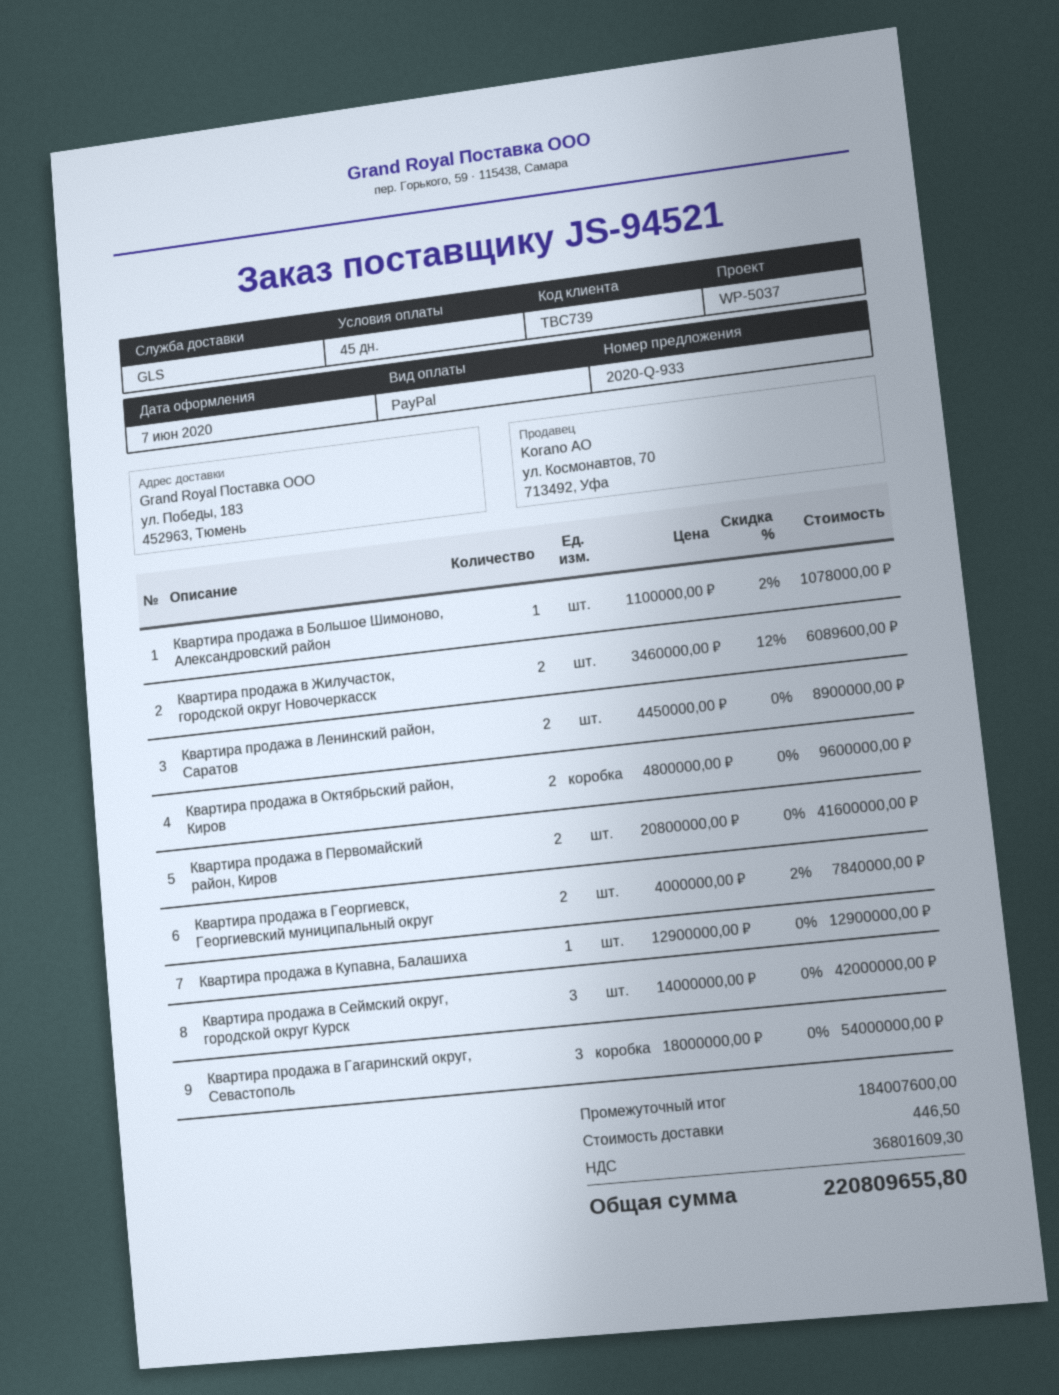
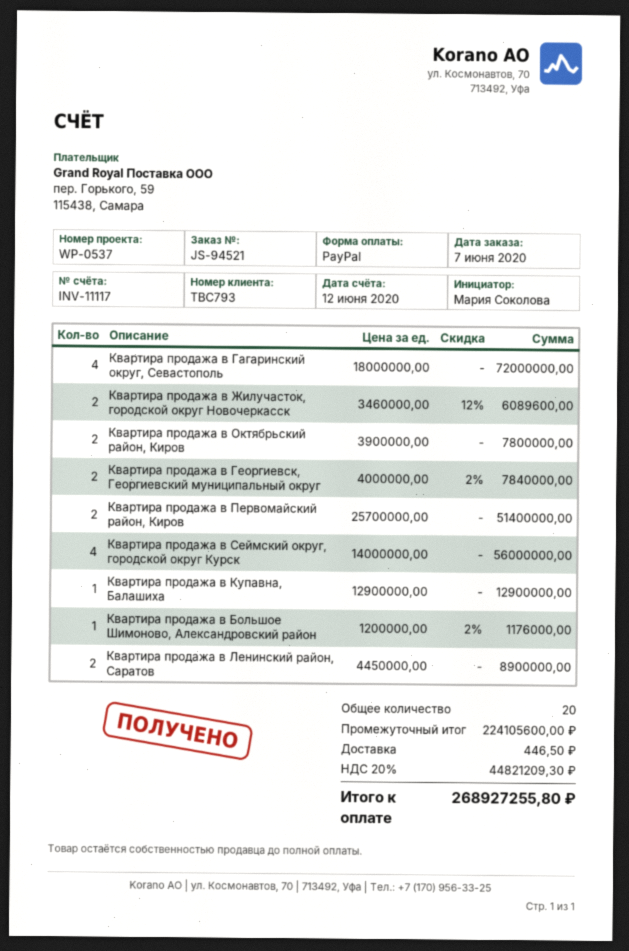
customer number: TBC739 -> TBC793
reference: WP-5037 -> WP-0537
Квартира продажа в Большое Шимоново, Александровский район: 1 x 1100000.00 - 2% = 1078000.00 -> 1 x 1200000.00 - 2% = 1176000.00
Квартира продажа в Октябрьский район, Киров: 2 x 4800000.00 = 9600000.00 -> 2 x 3900000.00 = 7800000.00
Квартира продажа в Первомайский район, Киров: 2 x 20800000.00 = 41600000.00 -> 2 x 25700000.00 = 51400000.00
Квартира продажа в Сеймский округ, городской округ Курск: 3 x 14000000.00 = 42000000.00 -> 4 x 14000000.00 = 56000000.00
Квартира продажа в Гагаринский округ, Севастополь: 3 x 18000000.00 = 54000000.00 -> 4 x 18000000.00 = 72000000.00
subtotal: 184007600.00 -> 224105600.00
tax: 36801609.30 -> 44821209.30
total: 220809655.80 -> 268927255.80

